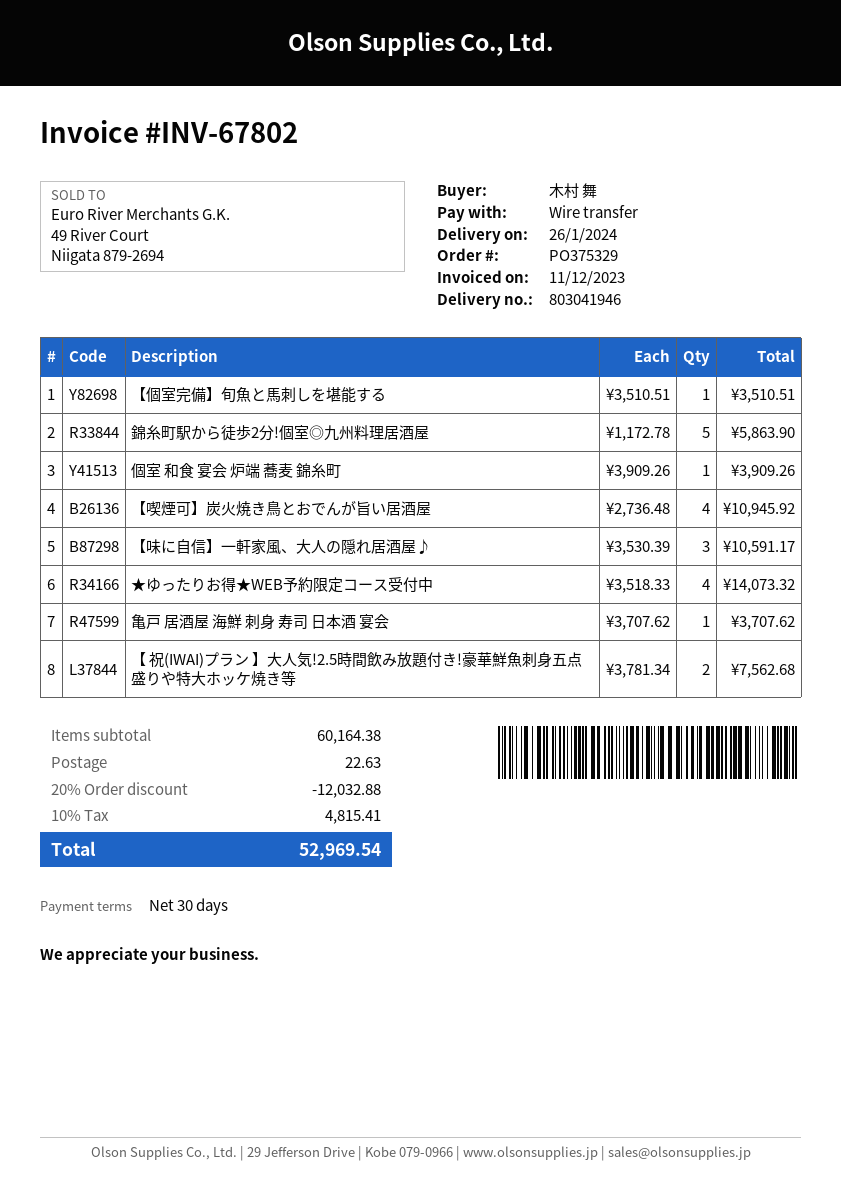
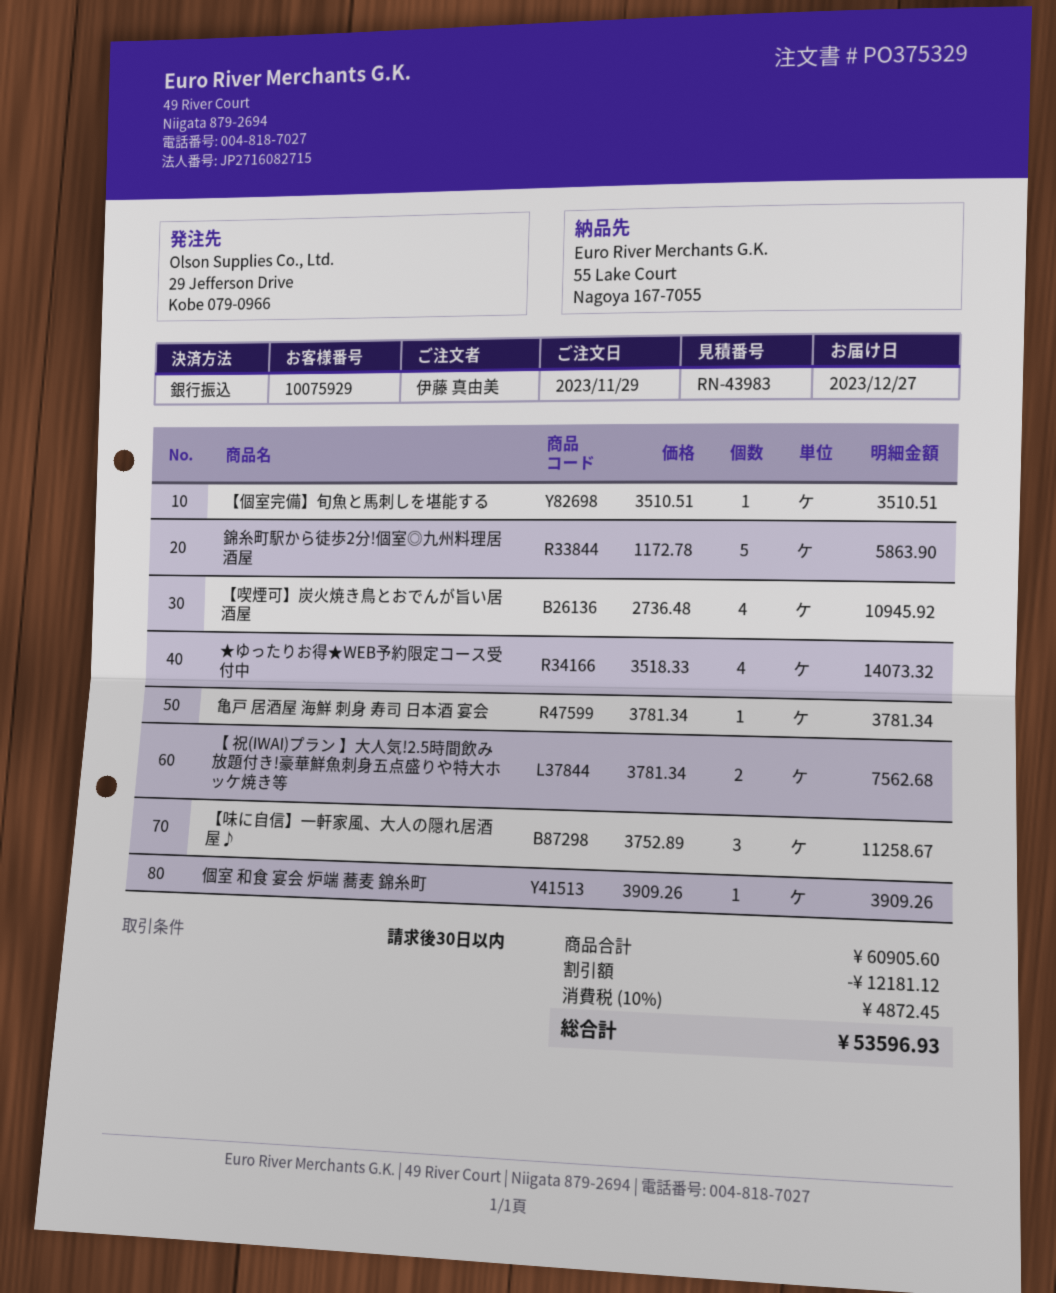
delivery date: 2024-01-26 -> 2023-12-27
ordered by: 木村 舞 -> 伊藤 真由美
【味に自信】一軒家風、大人の隠れ居酒屋♪: 3 x 3530.39 = 10591.17 -> 3 x 3752.89 = 11258.67
亀戸 居酒屋 海鮮 刺身 寿司 日本酒 宴会: 1 x 3707.62 = 3707.62 -> 1 x 3781.34 = 3781.34
subtotal: 60164.38 -> 60905.60
discount: 12032.88 -> 12181.12
shipping: 22.63 -> none
tax: 10% = 4815.41 -> 10% = 4872.45
total: 52969.54 -> 53596.93

